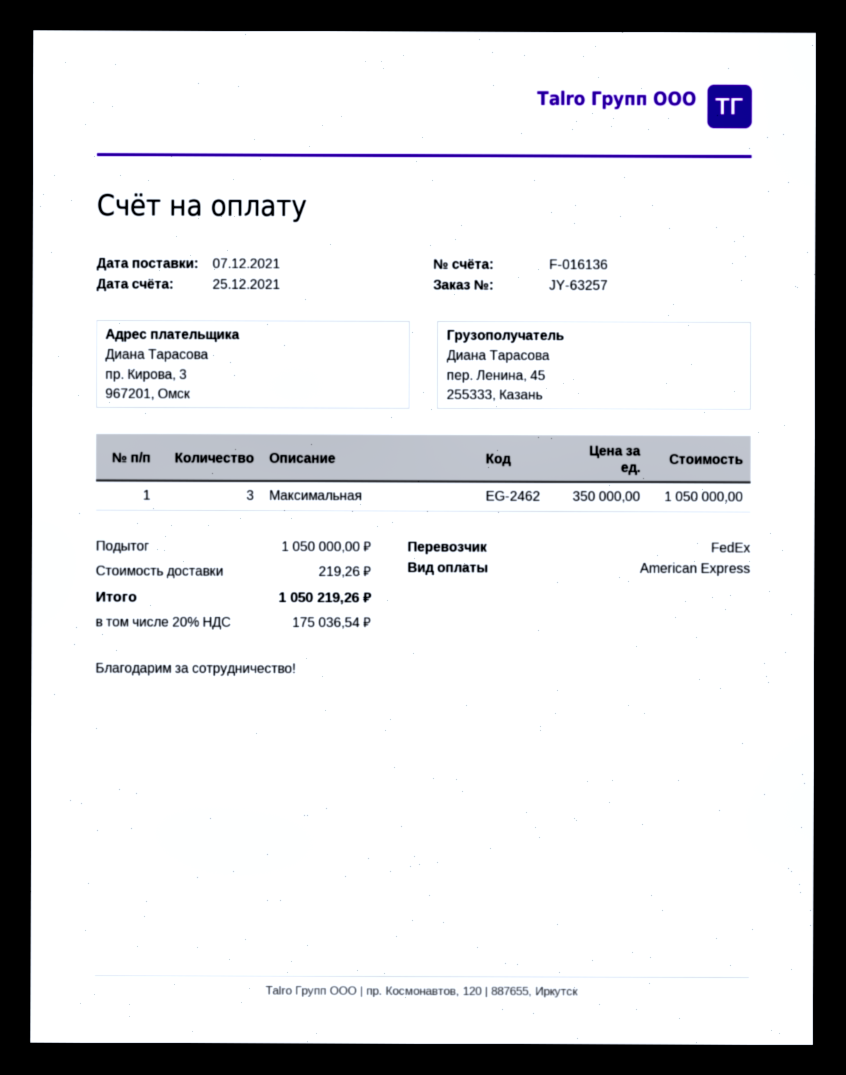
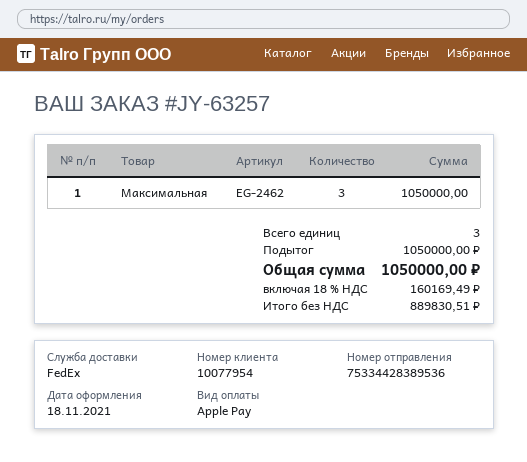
payment method: American Express -> Apple Pay
shipping: 219.26 -> none
tax: 20% = 175036.54 -> 18% = 160169.49
total: 1050219.26 -> 1050000.00

